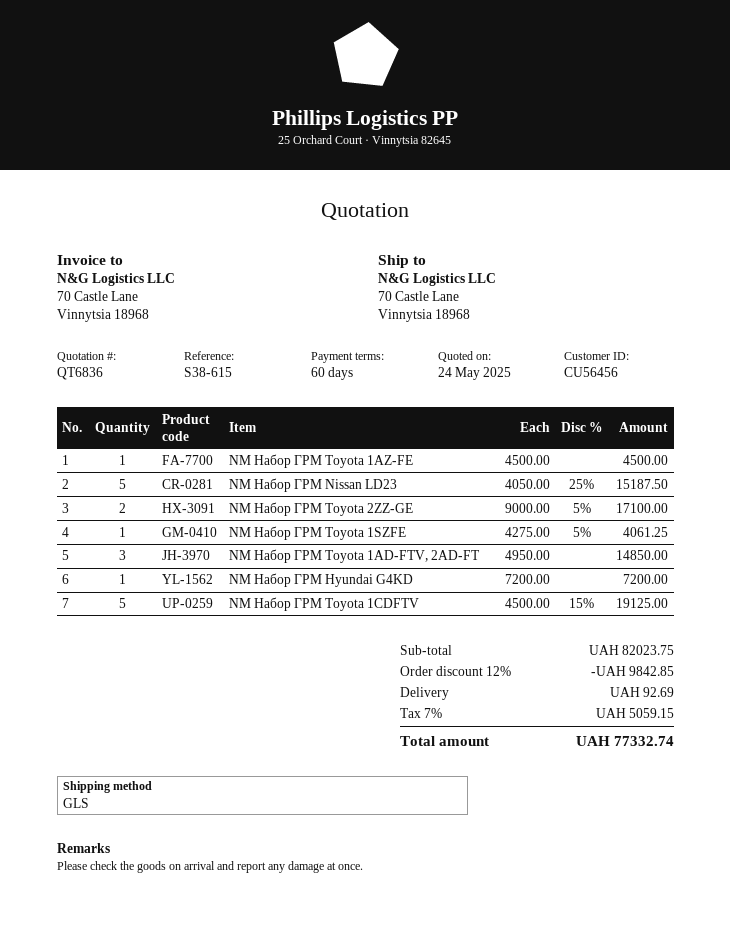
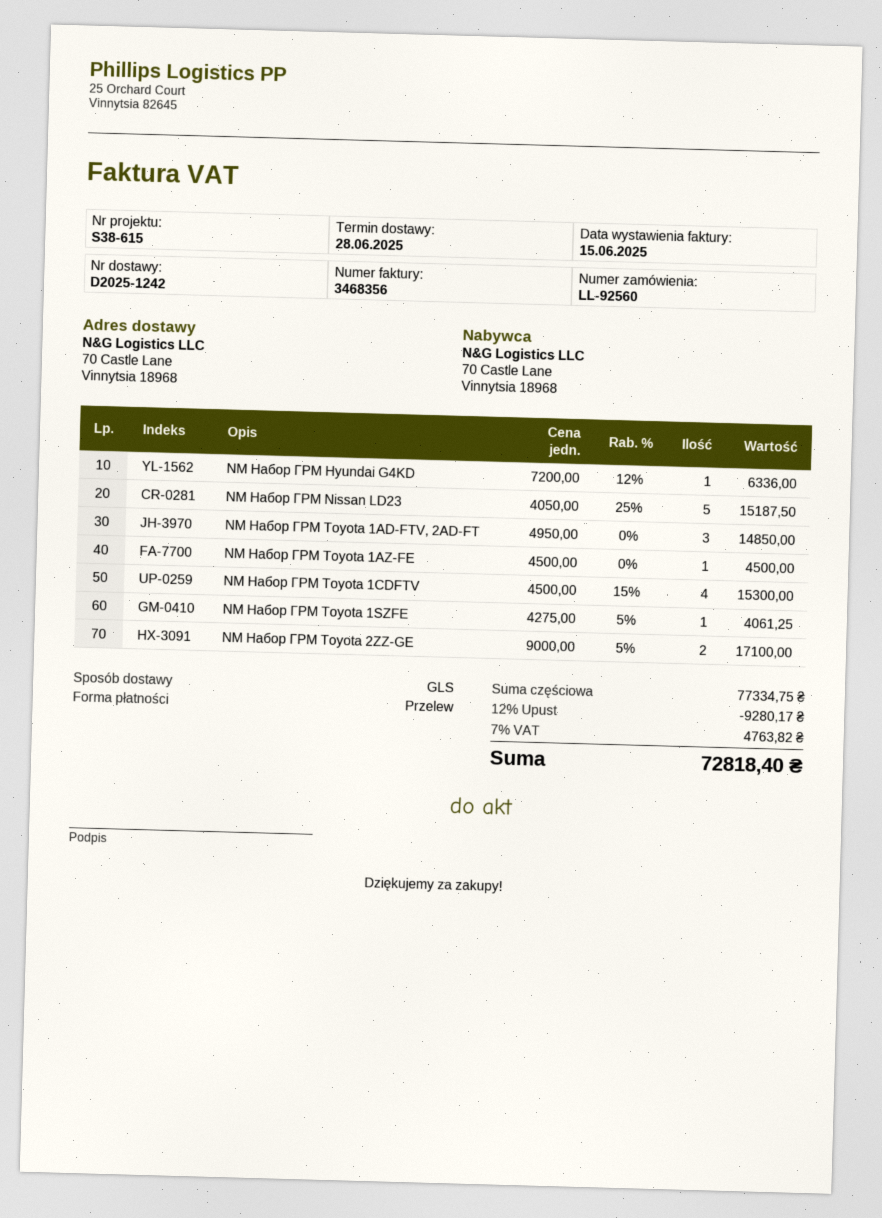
NM Набор ГРМ Hyundai G4KD: 1 x 7200.00 = 7200.00 -> 1 x 7200.00 - 12% = 6336.00
NM Набор ГРМ Toyota 1CDFTV: 5 x 4500.00 - 15% = 19125.00 -> 4 x 4500.00 - 15% = 15300.00
subtotal: 82023.75 -> 77334.75
discount: 12% = 9842.85 -> 12% = 9280.17
shipping: 92.69 -> none
tax: 7% = 5059.15 -> 7% = 4763.82
total: 77332.74 -> 72818.40

